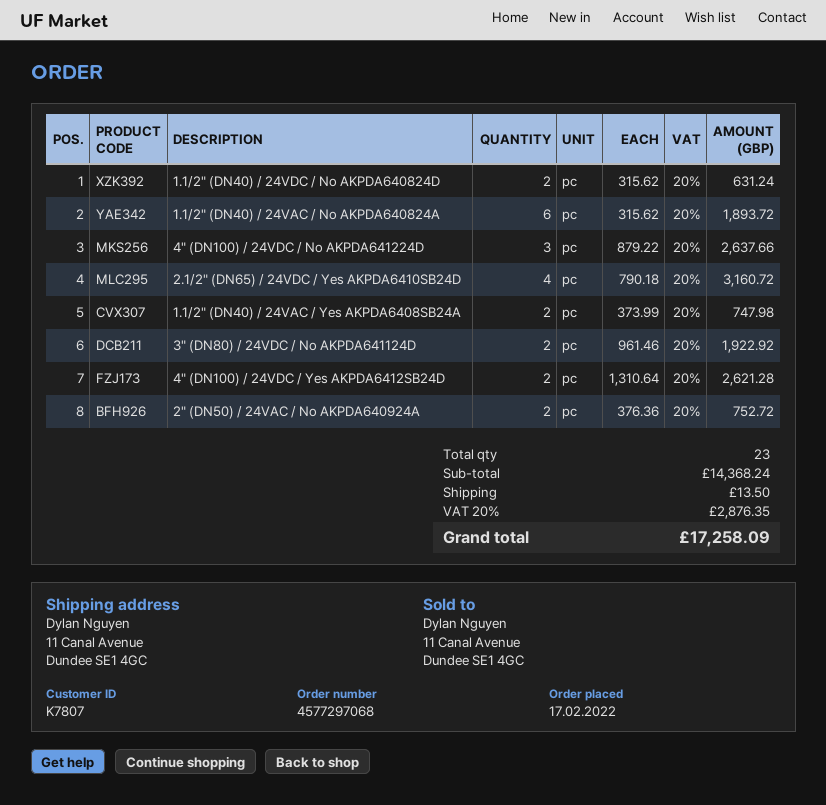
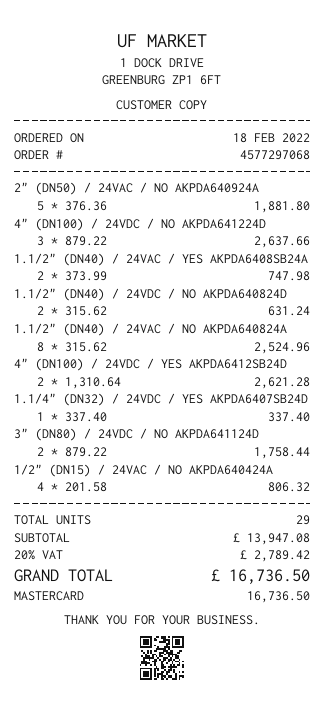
order date: 2022-02-17 -> 2022-02-18
1.1/2" (DN40) / 24VAC / No AKPDA640824A: 6 x 315.62 = 1893.72 -> 8 x 315.62 = 2524.96
2.1/2" (DN65) / 24VDC / Yes AKPDA6410SB24D: 4 x 790.18 = 3160.72 -> none
3" (DN80) / 24VDC / No AKPDA641124D: 2 x 961.46 = 1922.92 -> 2 x 879.22 = 1758.44
2" (DN50) / 24VAC / No AKPDA640924A: 2 x 376.36 = 752.72 -> 5 x 376.36 = 1881.80
1.1/4" (DN32) / 24VDC / YES AKPDA6407SB24D: none -> 1 x 337.40 = 337.40
1/2" (DN15) / 24VAC / NO AKPDA640424A: none -> 4 x 201.58 = 806.32
total quantity: 23 -> 29
subtotal: 14368.24 -> 13947.08
shipping: 13.50 -> none
tax: 20% = 2876.35 -> 20% = 2789.42
total: 17258.09 -> 16736.50

